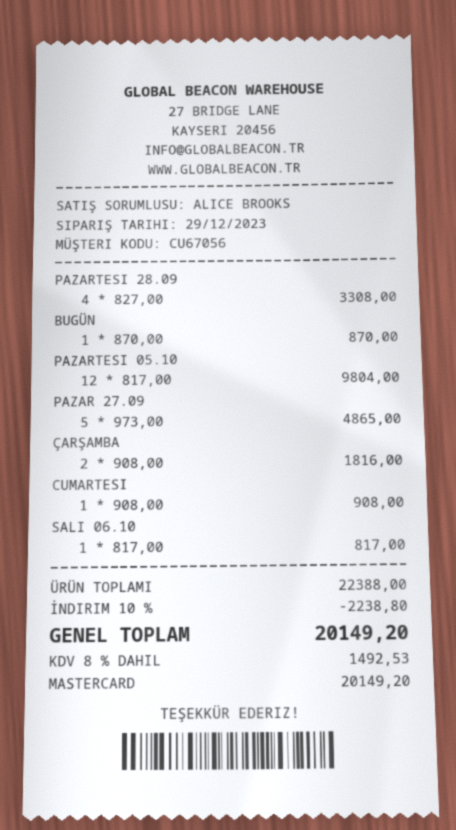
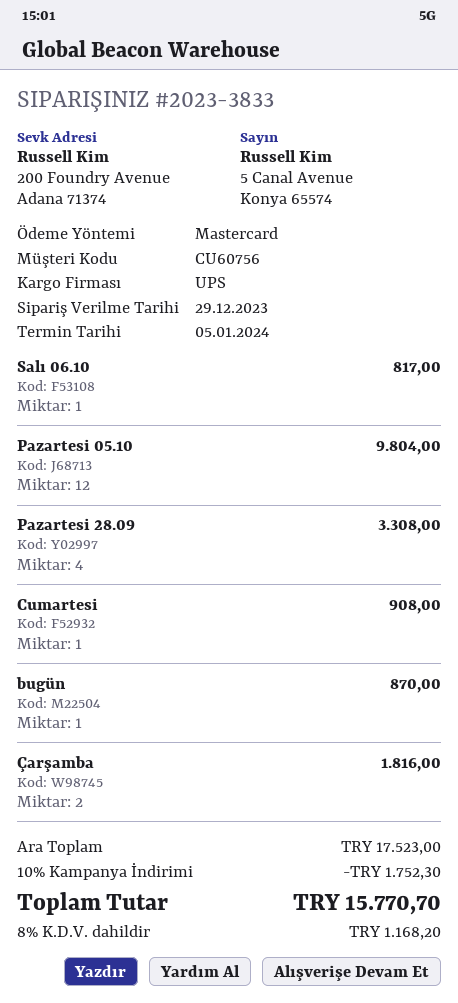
customer number: CU67056 -> CU60756
PAZAR 27.09: 5 for 4865.00 -> none
subtotal: 22388.00 -> 17523.00
discount: 10% = 2238.80 -> 10% = 1752.30
tax: 8% = 1492.53 -> 8% = 1168.20
total: 20149.20 -> 15770.70

